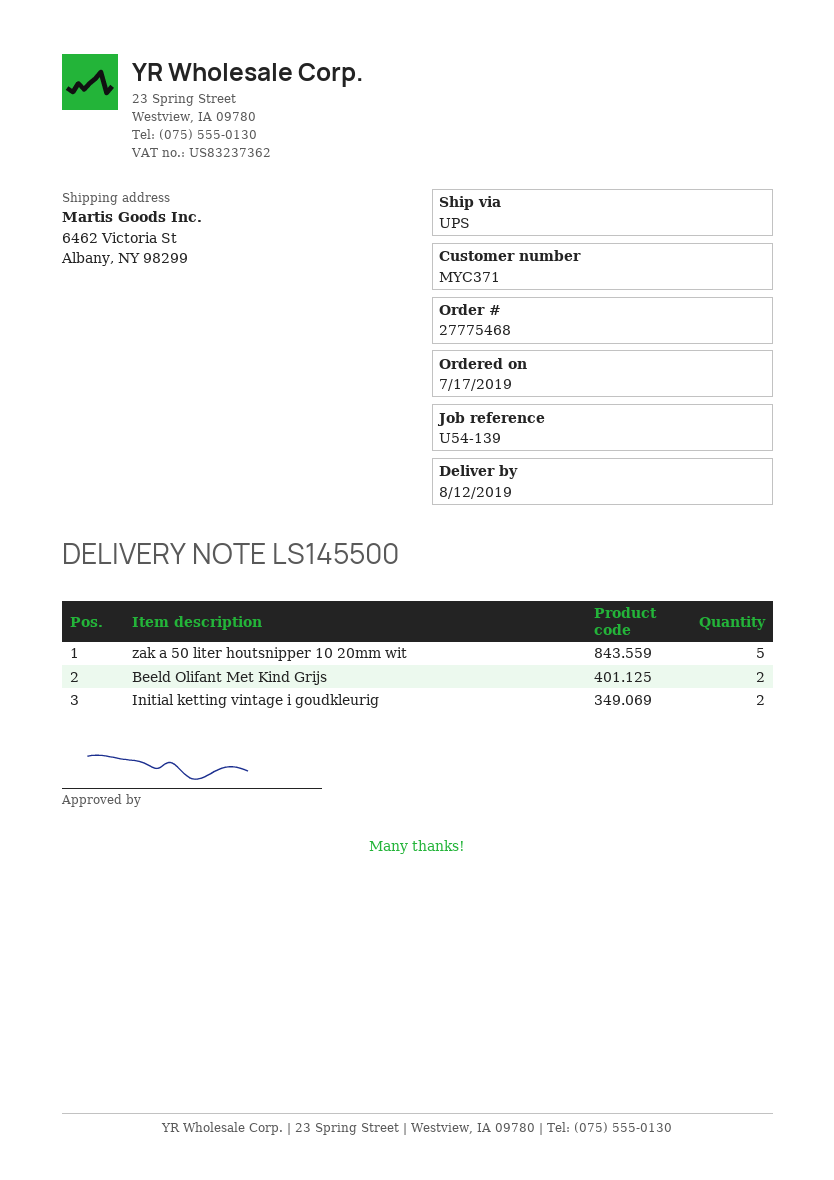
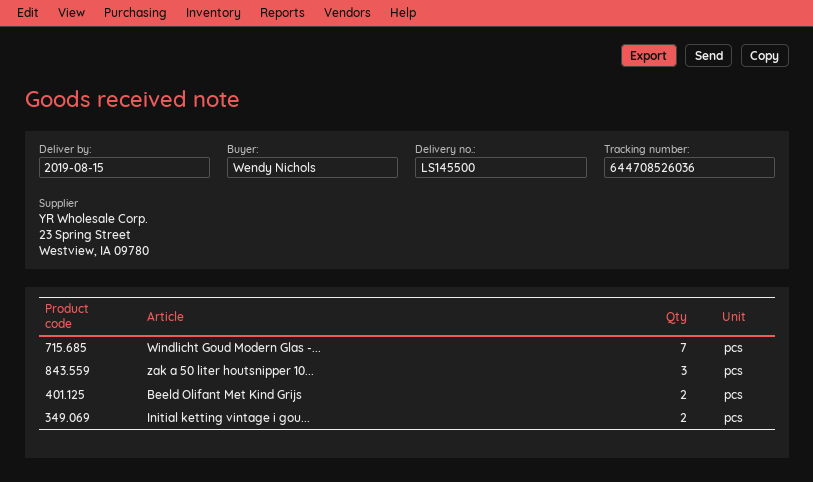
delivery date: 2019-08-12 -> 2019-08-15
zak a 50 liter houtsnipper 10 20mm wit: 5 -> 3
Windlicht Goud Modern Glas -...: none -> 7

